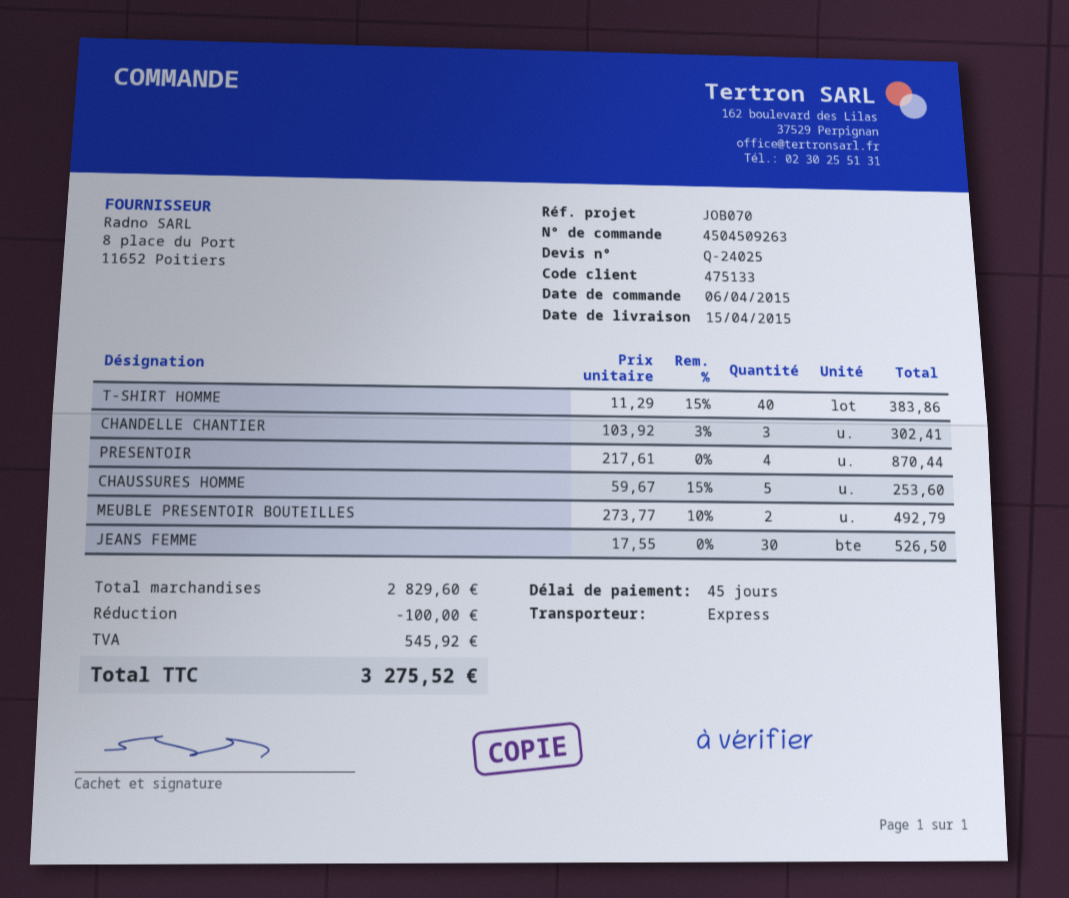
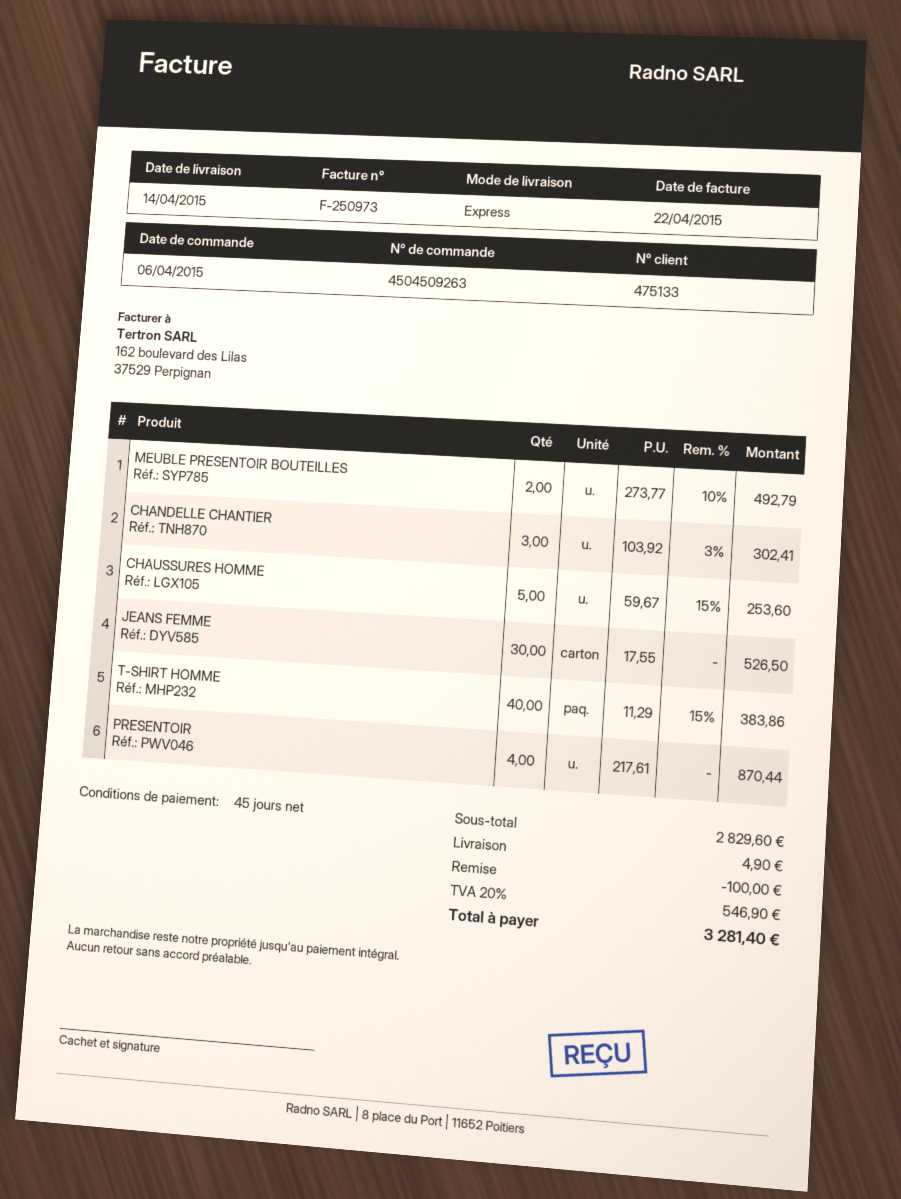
delivery date: 2015-04-15 -> 2015-04-14
shipping: none -> 4.90
tax: 545.92 -> 546.90
total: 3275.52 -> 3281.40

